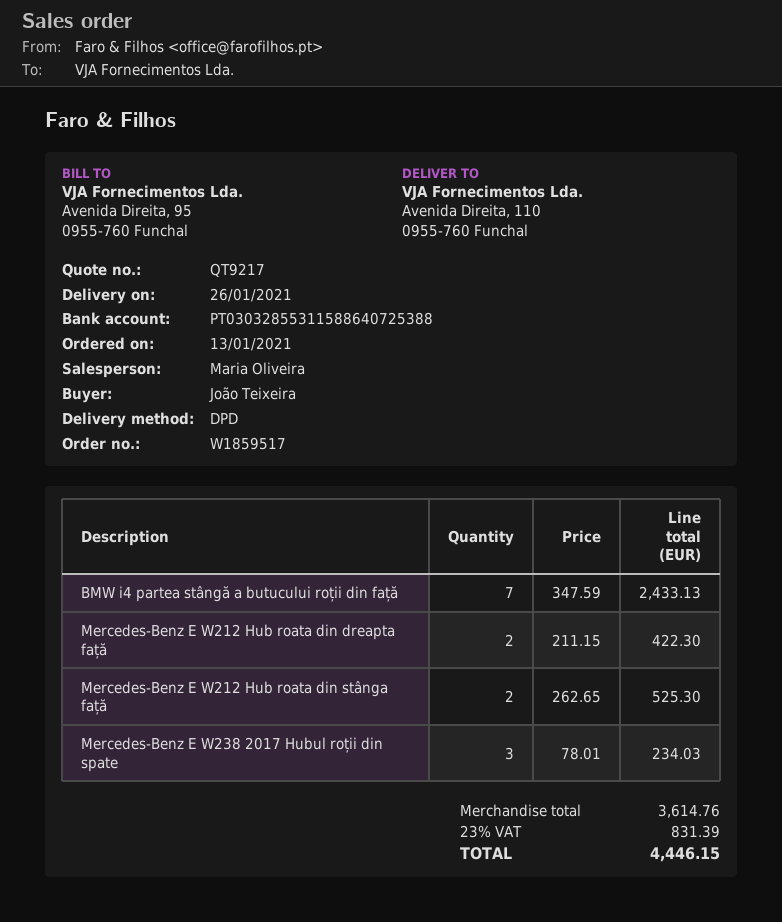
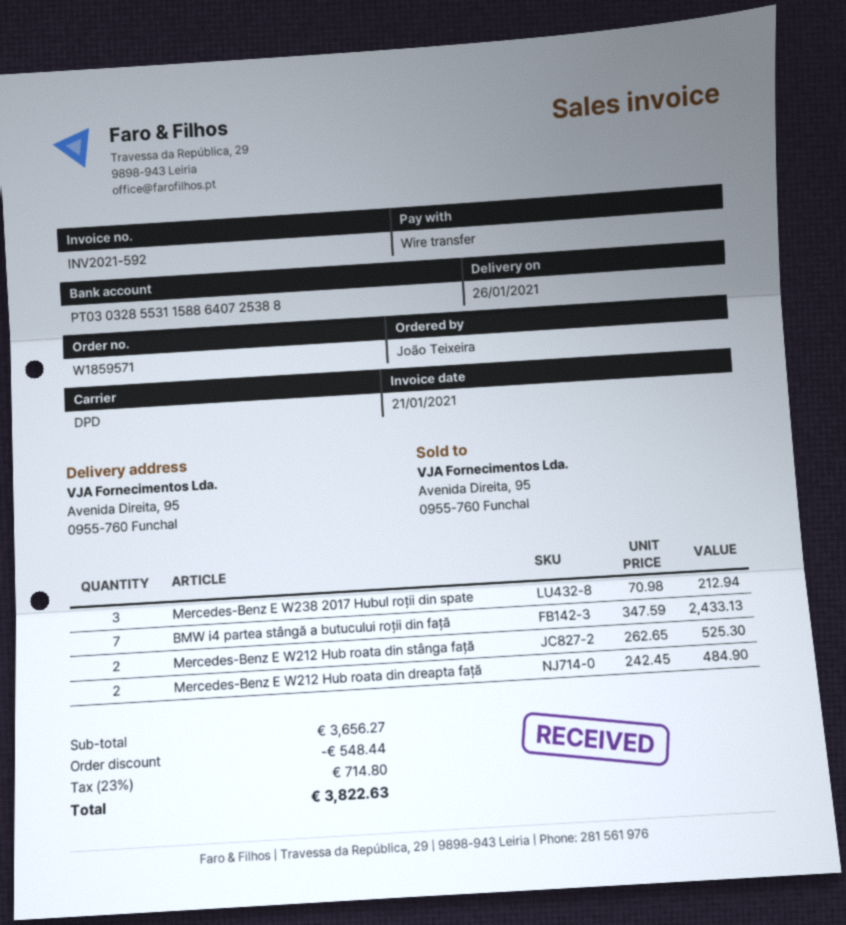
order number: W1859517 -> W1859571
ship to: Avenida Direita, 110, 0955-760 Funchal -> Avenida Direita, 95, 0955-760 Funchal
Mercedes-Benz E W212 Hub roata din dreapta față: 2 x 211.15 = 422.30 -> 2 x 242.45 = 484.90
Mercedes-Benz E W238 2017 Hubul roții din spate: 3 x 78.01 = 234.03 -> 3 x 70.98 = 212.94
subtotal: 3614.76 -> 3656.27
discount: none -> 548.44
tax: 23% = 831.39 -> 23% = 714.80
total: 4446.15 -> 3822.63

